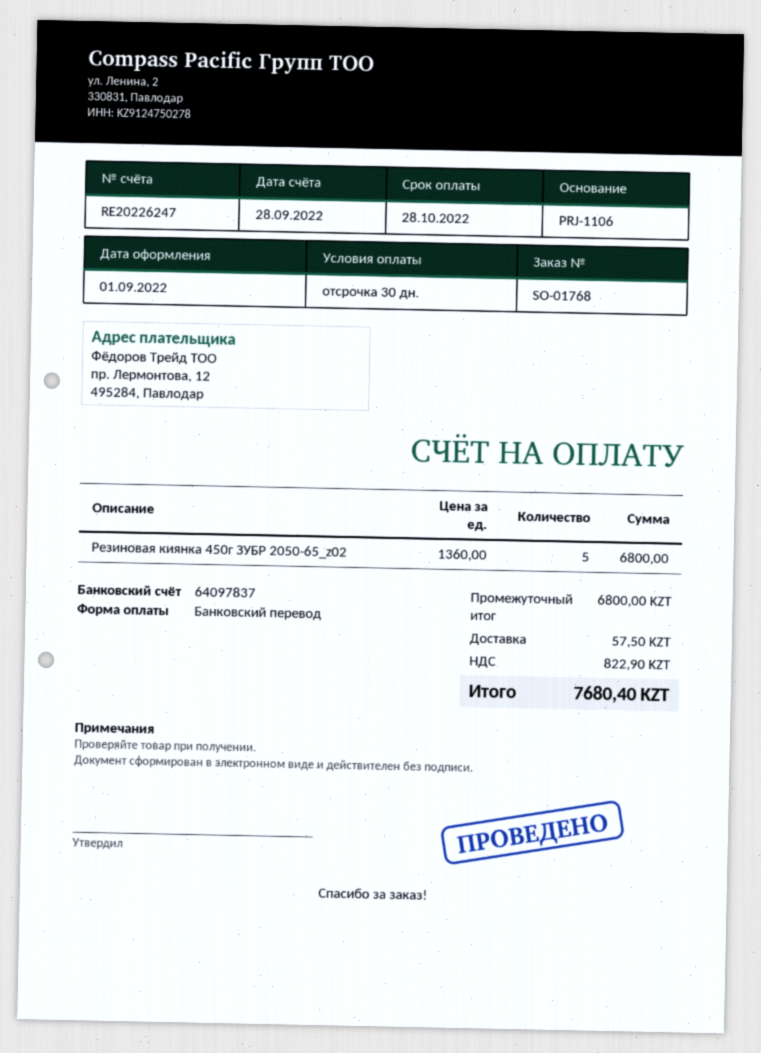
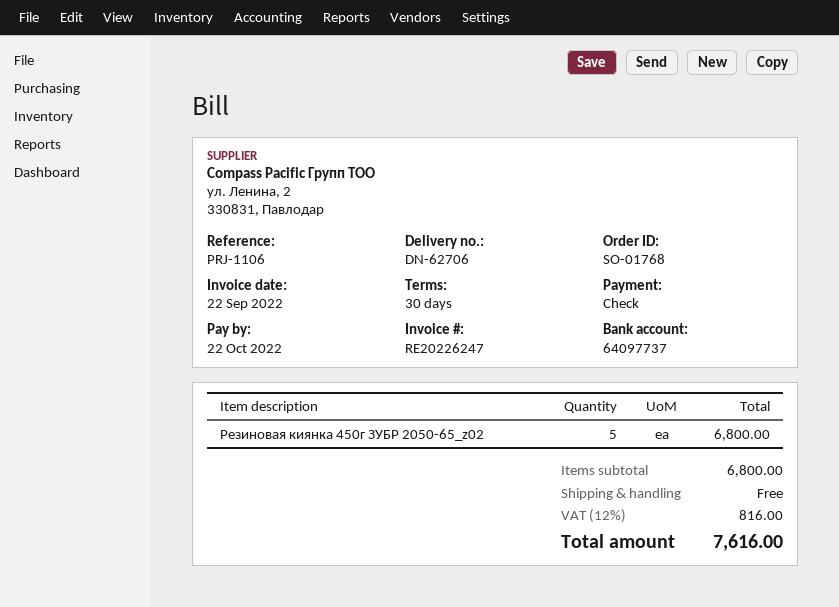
invoice date: 2022-09-28 -> 2022-09-22
due date: 2022-10-28 -> 2022-10-22
payment method: bank transfer -> cheque
bank account: 64097837 -> 64097737
shipping: 57.50 -> 0.00
tax: 822.90 -> 816.00
total: 7680.40 -> 7616.00

